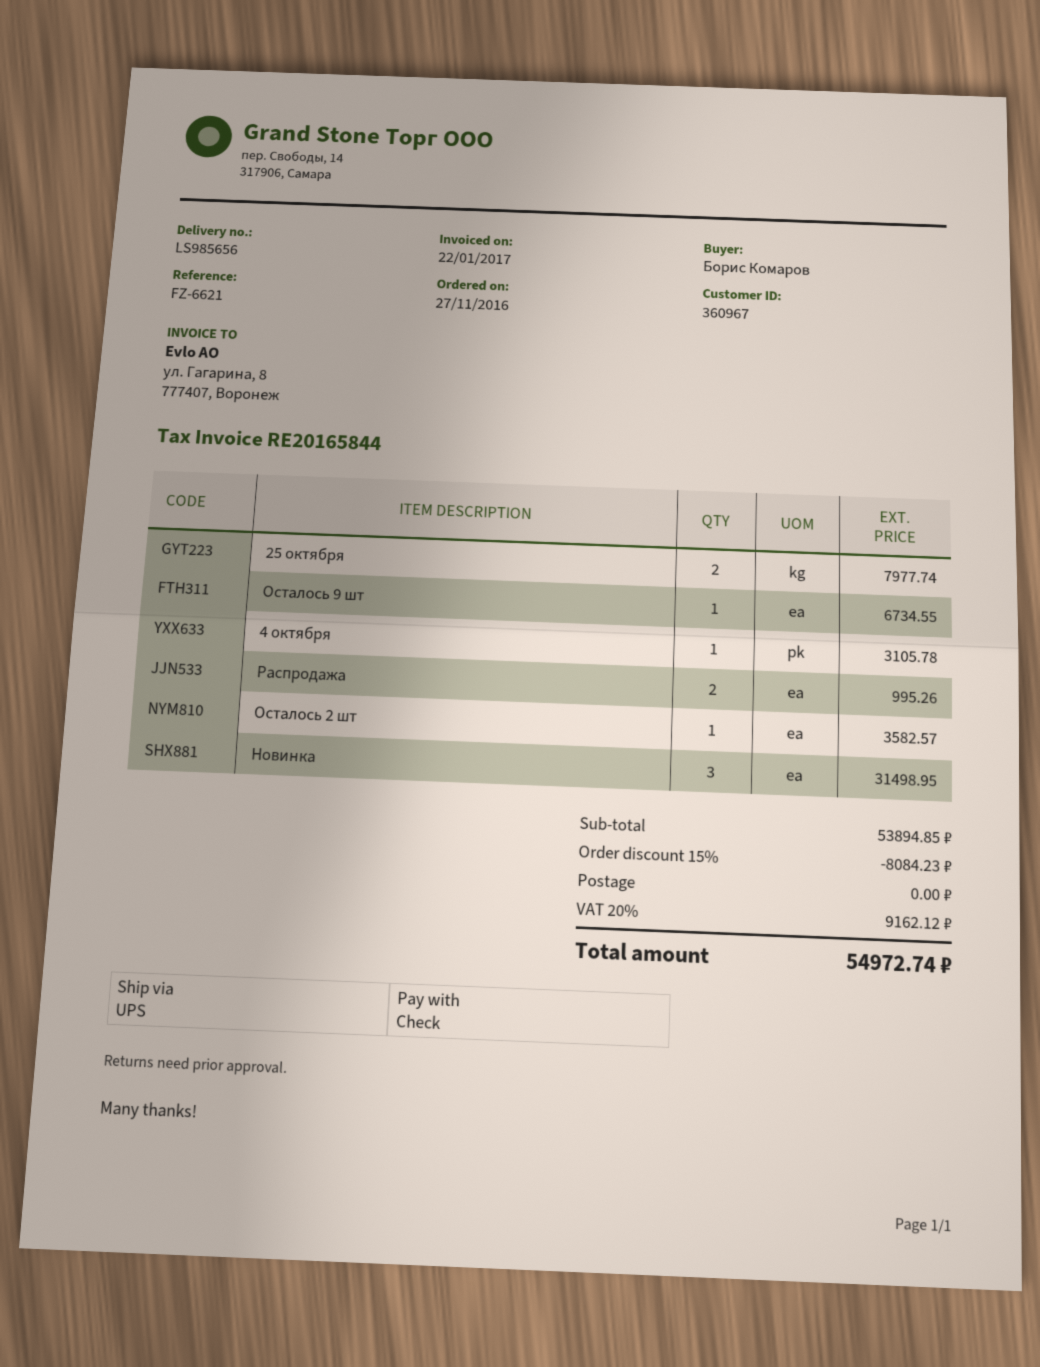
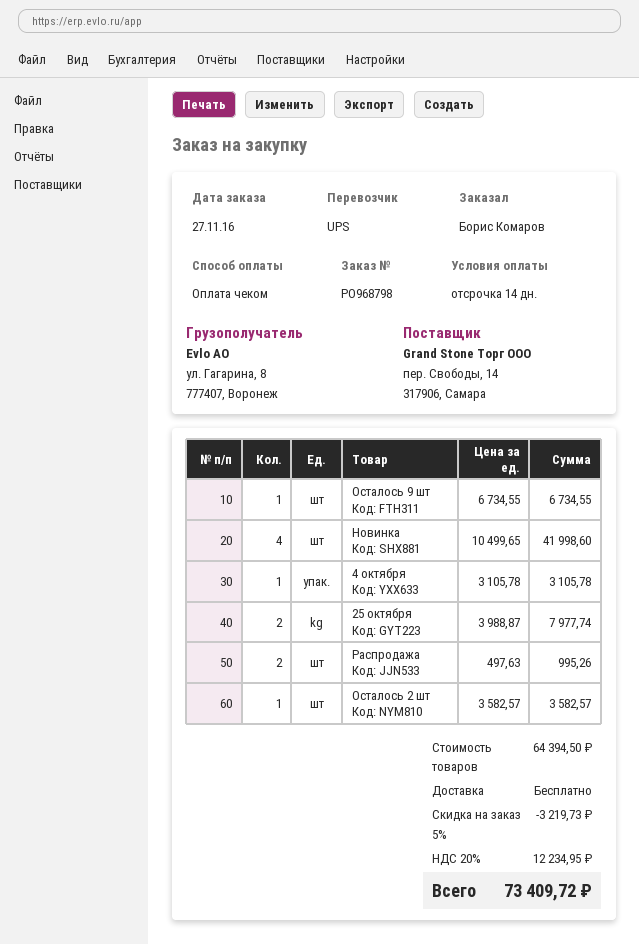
Новинка: 3 for 31498.95 -> 4 for 41998.60
subtotal: 53894.85 -> 64394.50
discount: 15% = 8084.23 -> 5% = 3219.73
tax: 20% = 9162.12 -> 20% = 12234.95
total: 54972.74 -> 73409.72

